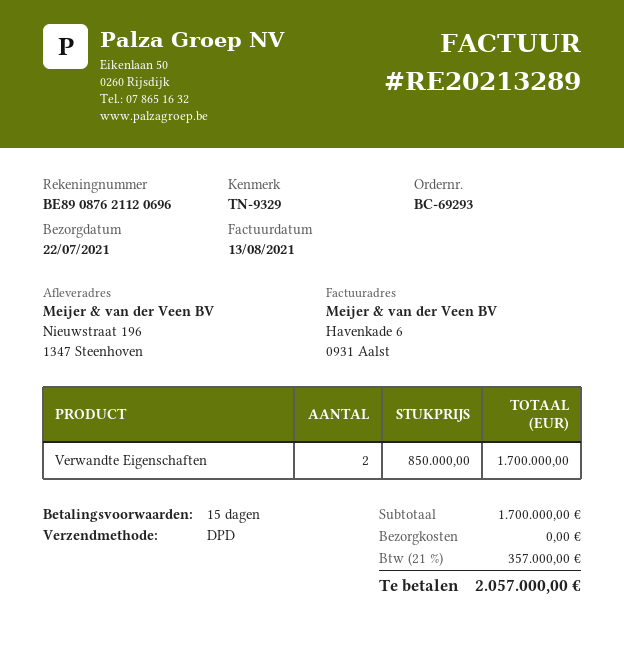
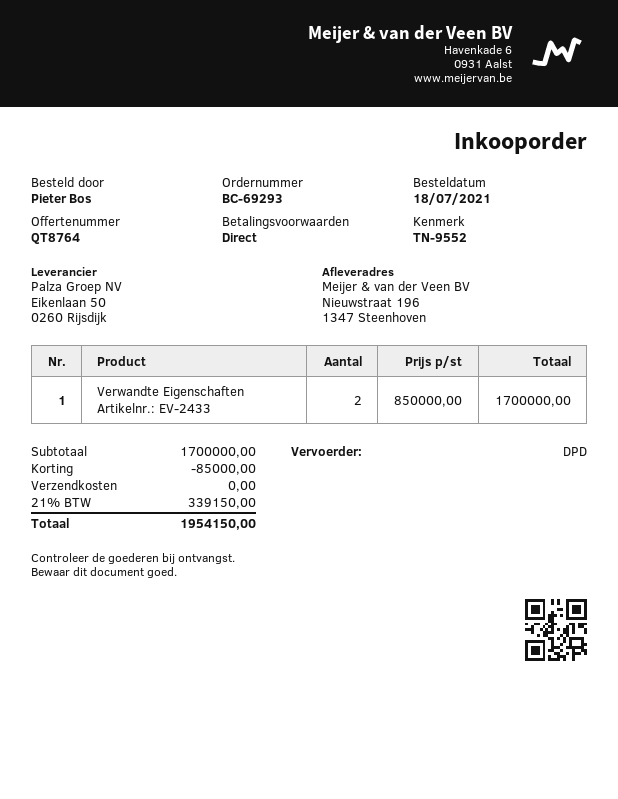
payment terms: 15 days -> on receipt
reference: TN-9329 -> TN-9552
discount: none -> 85000.00
tax: 21% = 357000.00 -> 21% = 339150.00
total: 2057000.00 -> 1954150.00

